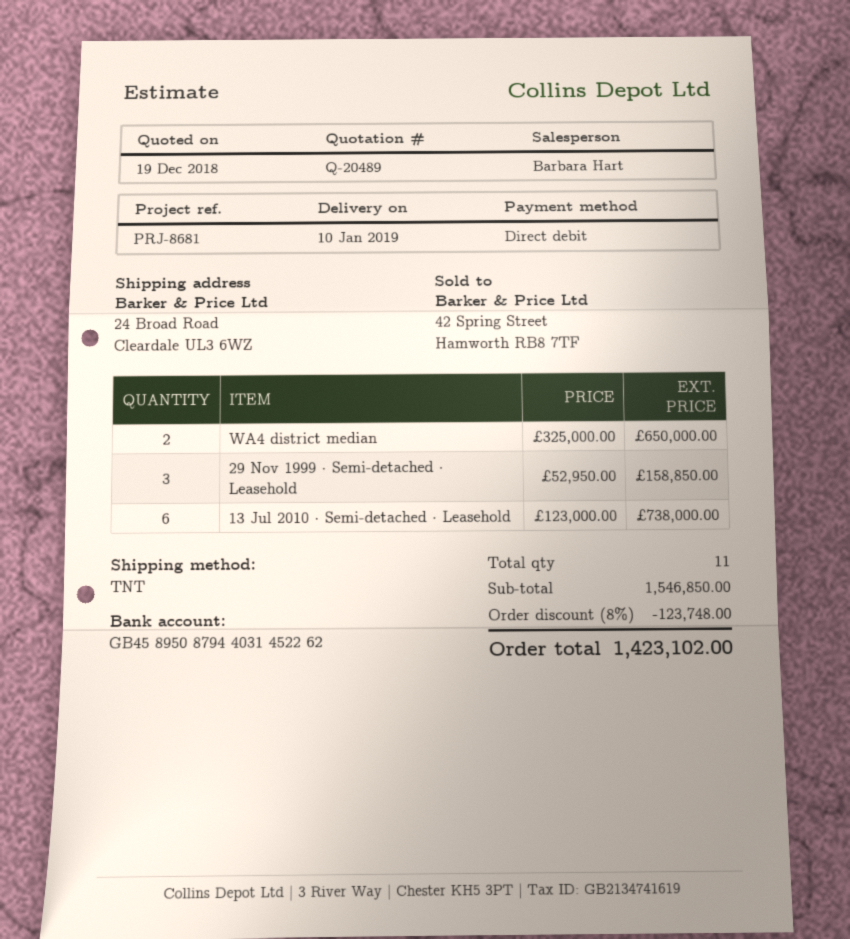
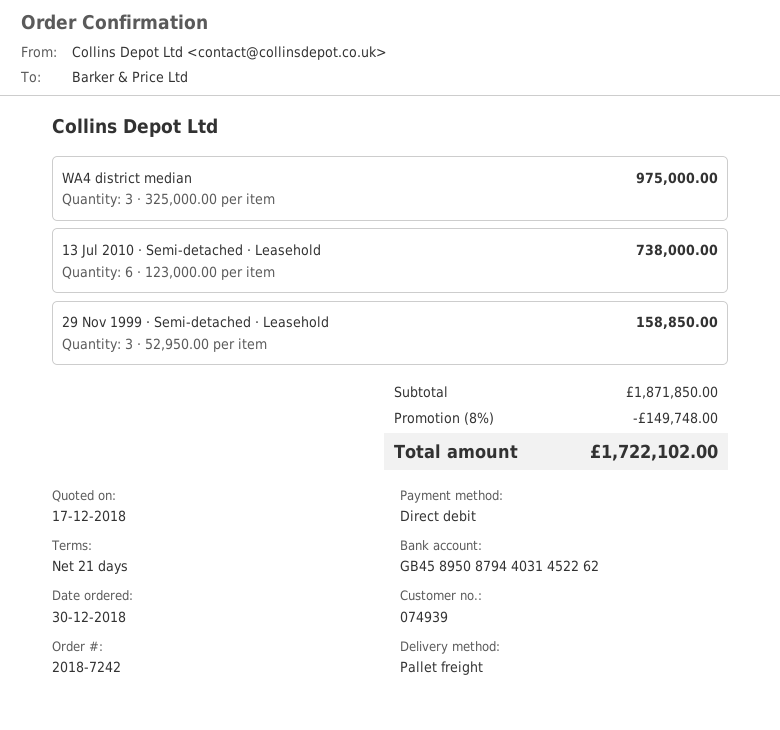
quote date: 2018-12-19 -> 2018-12-17
shipping method: TNT -> pallet freight
WA4 district median: 2 x 325000.00 = 650000.00 -> 3 x 325000.00 = 975000.00
subtotal: 1546850.00 -> 1871850.00
discount: 8% = 123748.00 -> 8% = 149748.00
total: 1423102.00 -> 1722102.00

